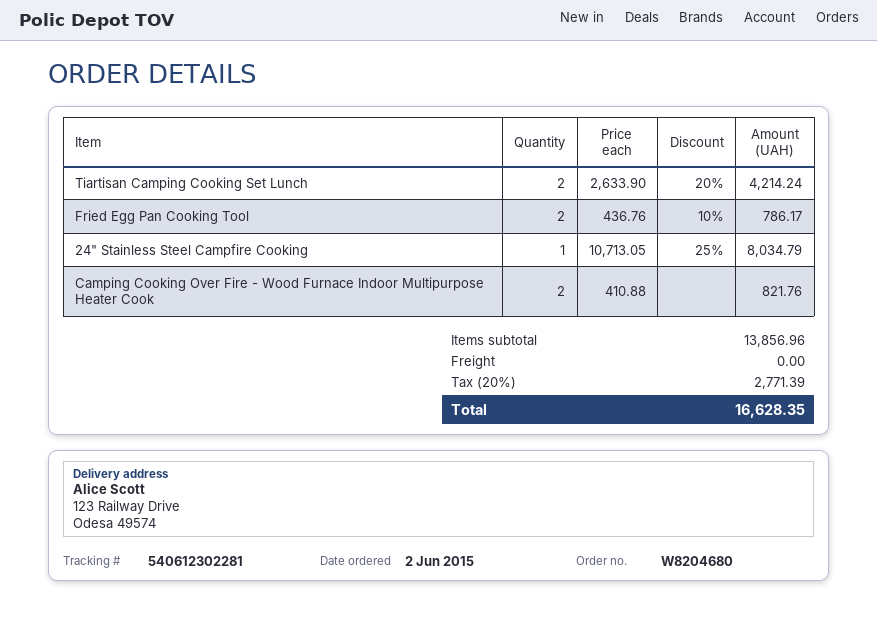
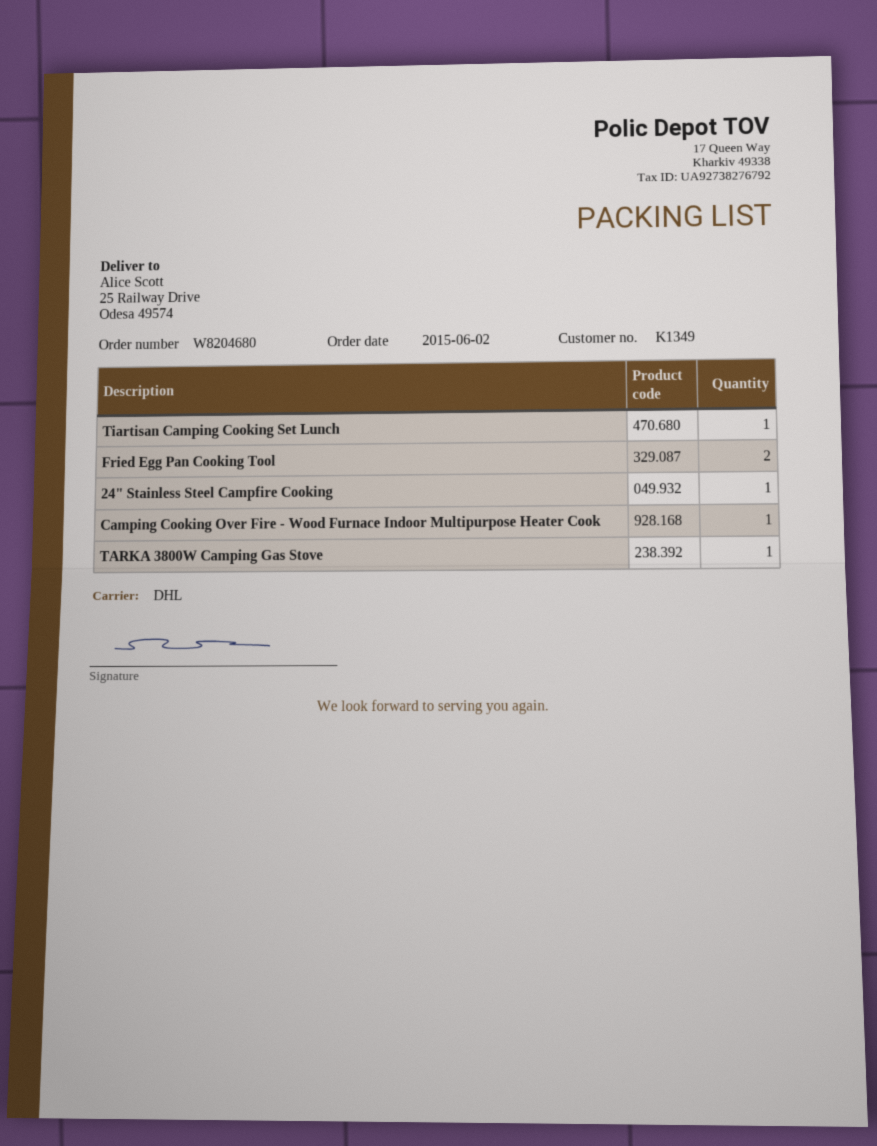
ship to: 123 Railway Drive, Odesa 49574 -> 25 Railway Drive, Odesa 49574
Tiartisan Camping Cooking Set Lunch: 2 -> 1
Camping Cooking Over Fire - Wood Furnace Indoor Multipurpose Heater Cook: 2 -> 1
TARKA 3800W Camping Gas Stove: none -> 1

